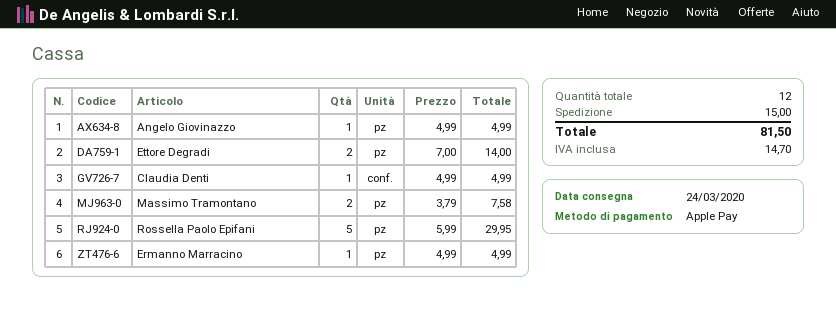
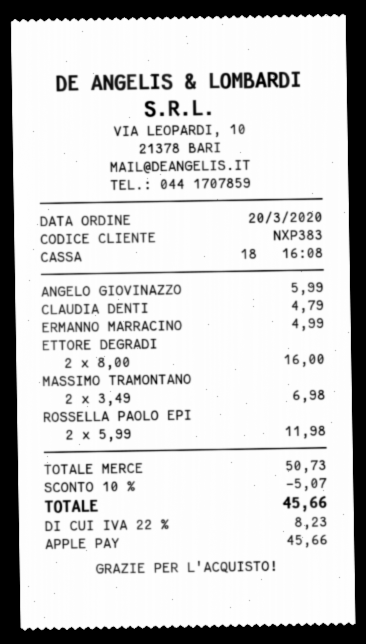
Angelo Giovinazzo: 1 x 4.99 = 4.99 -> 1 x 5.99 = 5.99
Ettore Degradi: 2 x 7.00 = 14.00 -> 2 x 8.00 = 16.00
Claudia Denti: 1 x 4.99 = 4.99 -> 1 x 4.79 = 4.79
Massimo Tramontano: 2 x 3.79 = 7.58 -> 2 x 3.49 = 6.98
Rossella Paolo Epifani: 5 x 5.99 = 29.95 -> 2 x 5.99 = 11.98
discount: none -> 10% = 5.07
shipping: 15.00 -> none
tax: 14.70 -> 8.23
total: 81.50 -> 45.66

